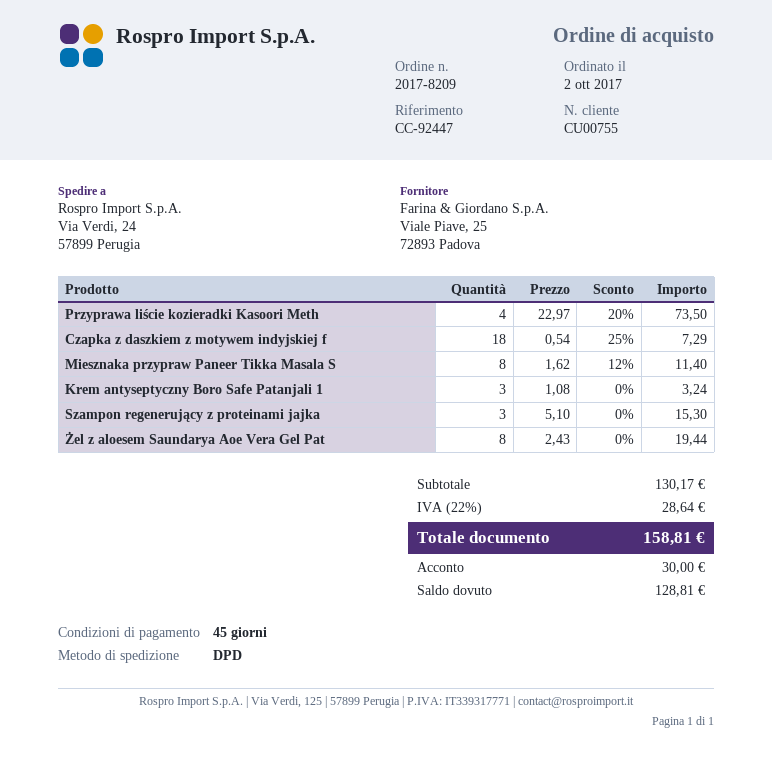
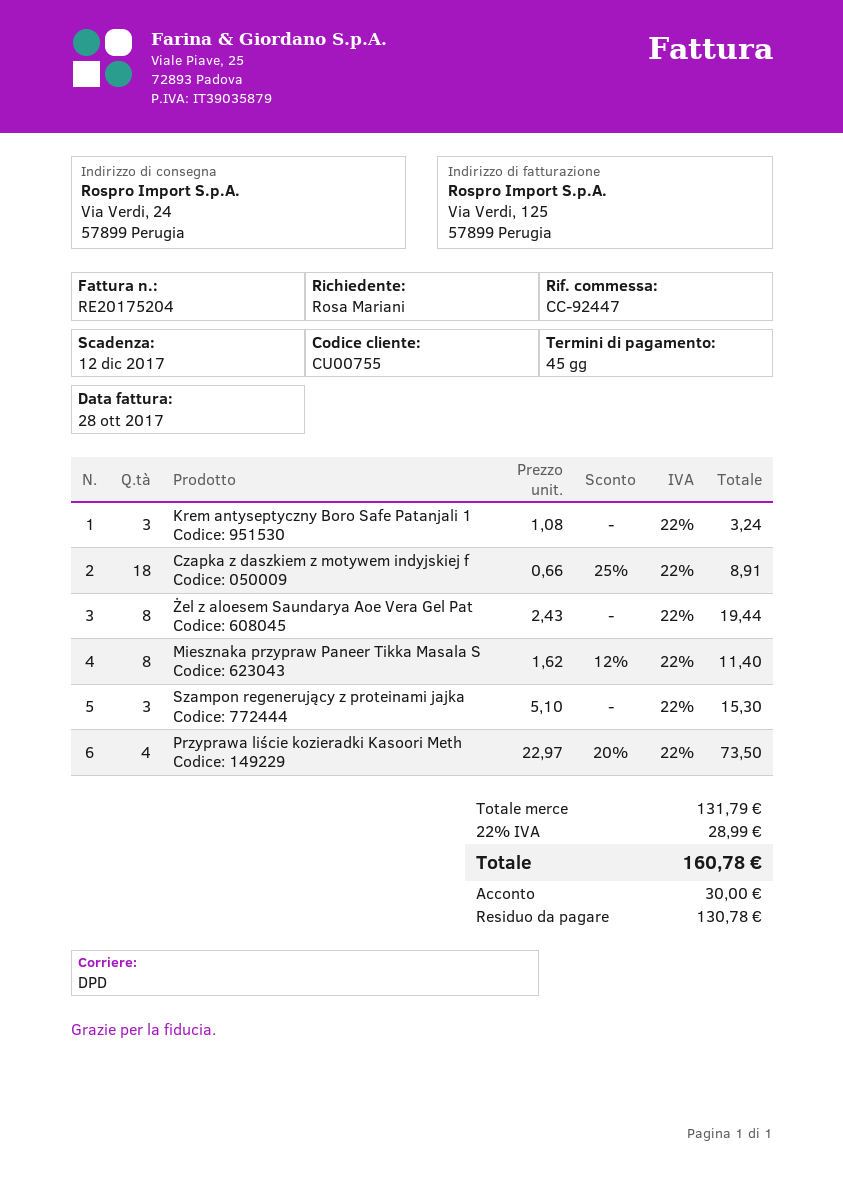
Czapka z daszkiem z motywem indyjskiej f: 18 x 0.54 - 25% = 7.29 -> 18 x 0.66 - 25% = 8.91
subtotal: 130.17 -> 131.79
tax: 22% = 28.64 -> 22% = 28.99
total: 158.81 -> 160.78
balance: 128.81 -> 130.78

